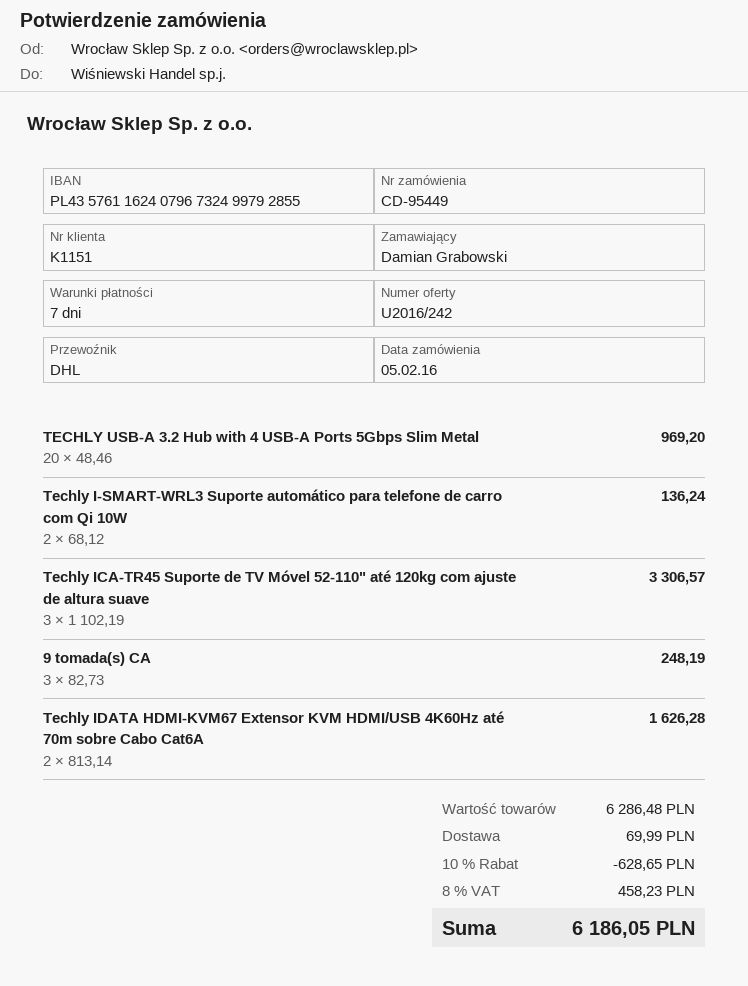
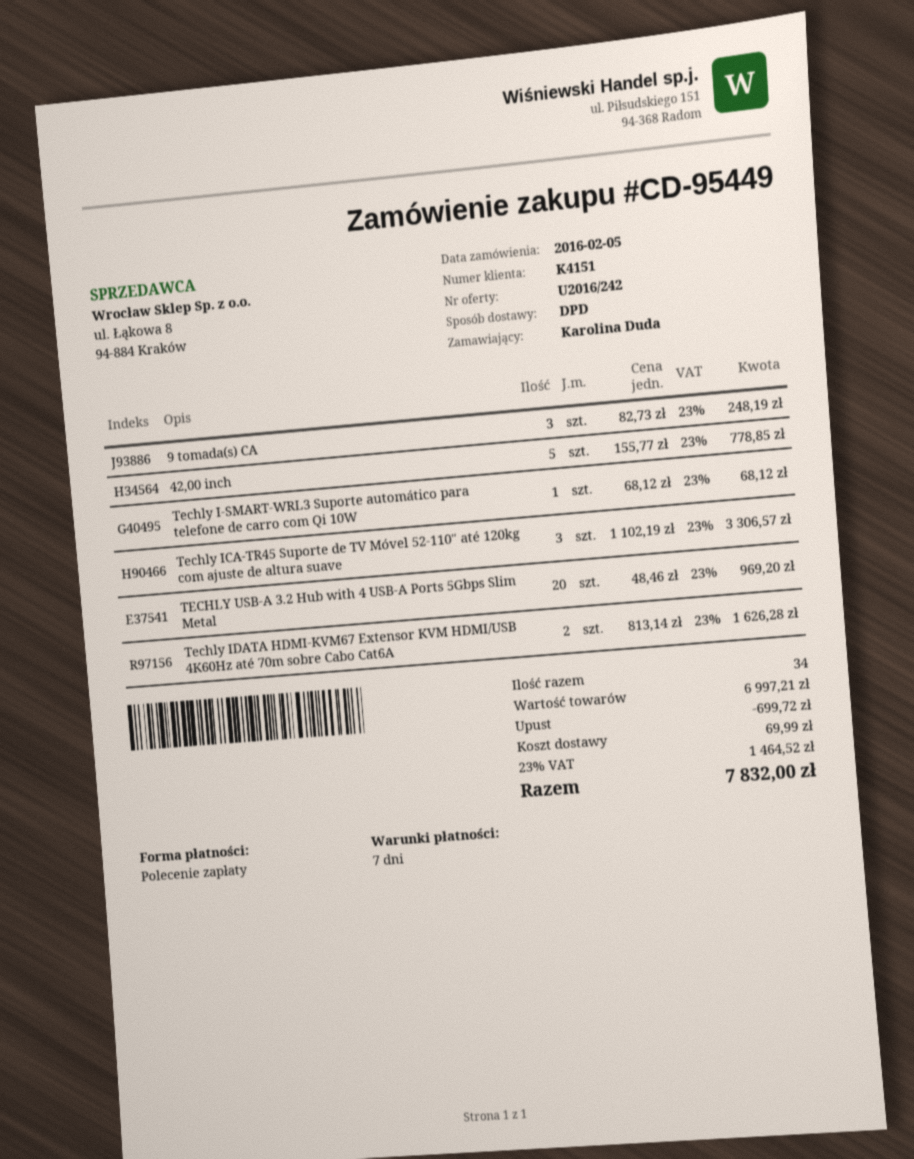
customer number: K1151 -> K4151
ordered by: Damian Grabowski -> Karolina Duda
shipping method: DHL -> DPD
Techly I-SMART-WRL3 Suporte automático para telefone de carro com Qi 10W: 2 x 68.12 = 136.24 -> 1 x 68.12 = 68.12
42,00 inch: none -> 5 x 155.77 = 778.85
subtotal: 6286.48 -> 6997.21
discount: 628.65 -> 699.72
tax: 8% = 458.23 -> 23% = 1464.52
total: 6186.05 -> 7832.00

